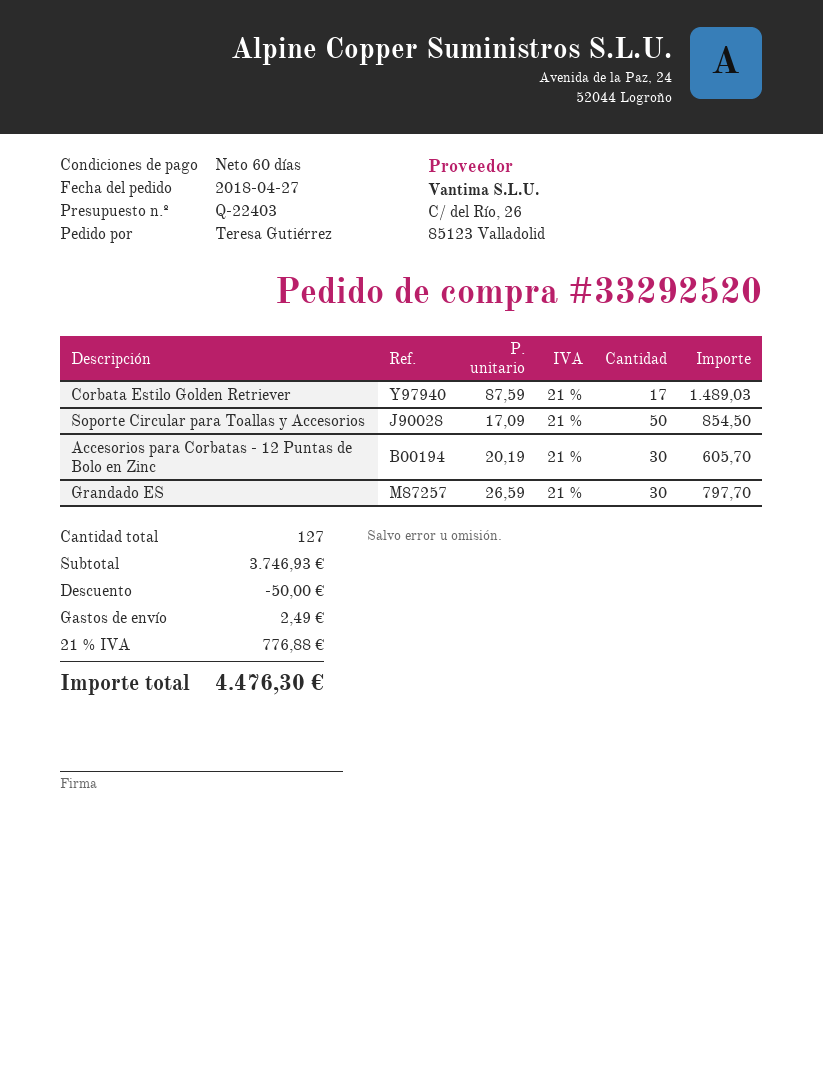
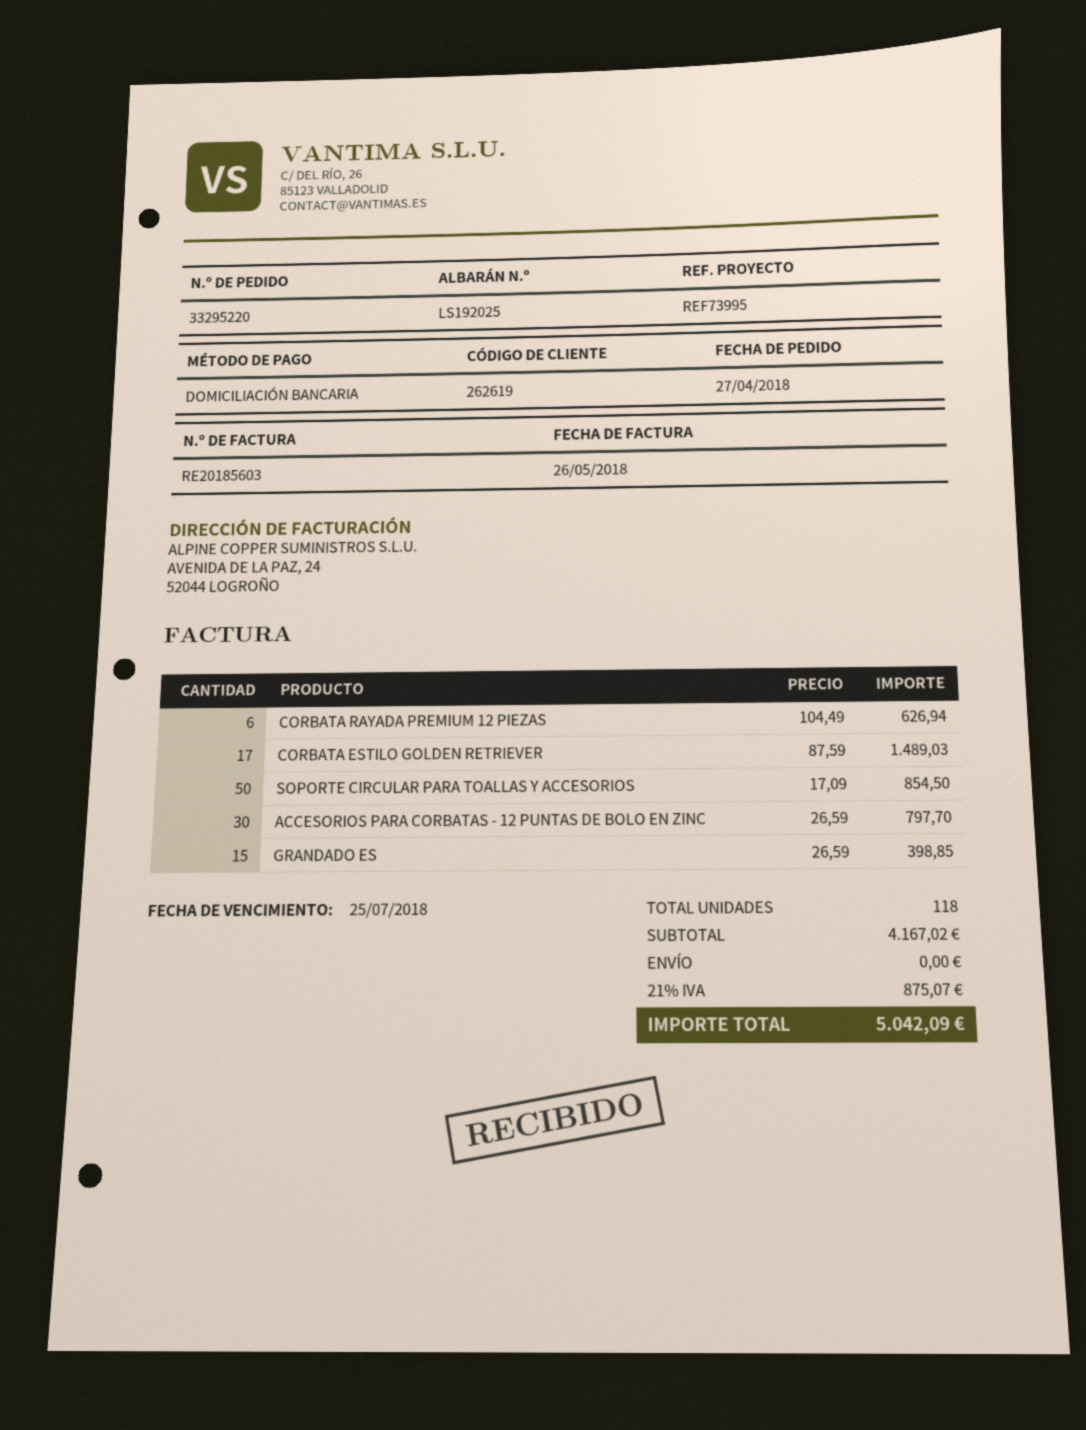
order number: 33292520 -> 33295220
Accesorios para Corbatas - 12 Puntas de Bolo en Zinc: 30 x 20.19 = 605.70 -> 30 x 26.59 = 797.70
Grandado ES: 30 x 26.59 = 797.70 -> 15 x 26.59 = 398.85
CORBATA RAYADA PREMIUM 12 PIEZAS: none -> 6 x 104.49 = 626.94
total quantity: 127 -> 118
subtotal: 3746.93 -> 4167.02
discount: 50.00 -> none
shipping: 2.49 -> 0.00
tax: 21% = 776.88 -> 21% = 875.07
total: 4476.30 -> 5042.09

